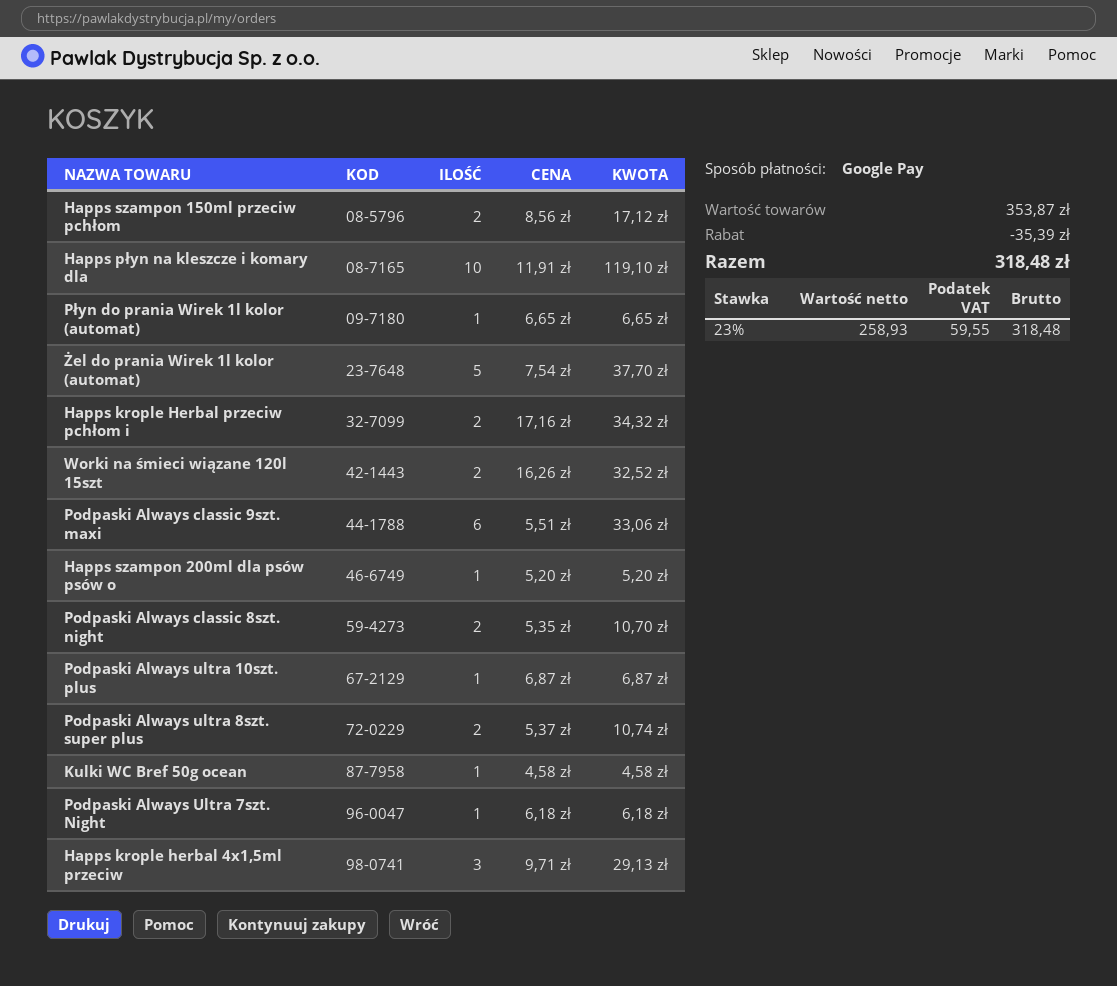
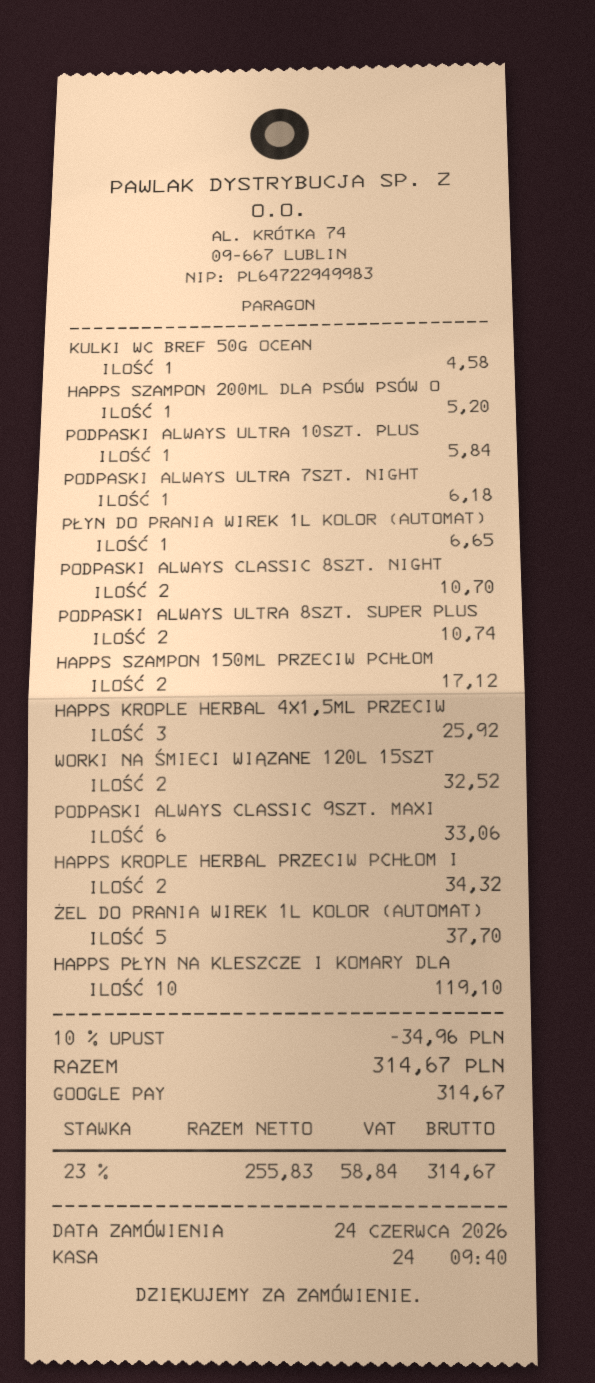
Podpaski Always ultra 10szt. plus: 1 for 6.87 -> 1 for 5.84
Happs krople herbal 4x1,5ml przeciw: 3 for 29.13 -> 3 for 25.92
discount: 35.39 -> 34.96
net: 258.93 -> 255.83
tax: 23% = 59.55 -> 23% = 58.84
total: 318.48 -> 314.67

